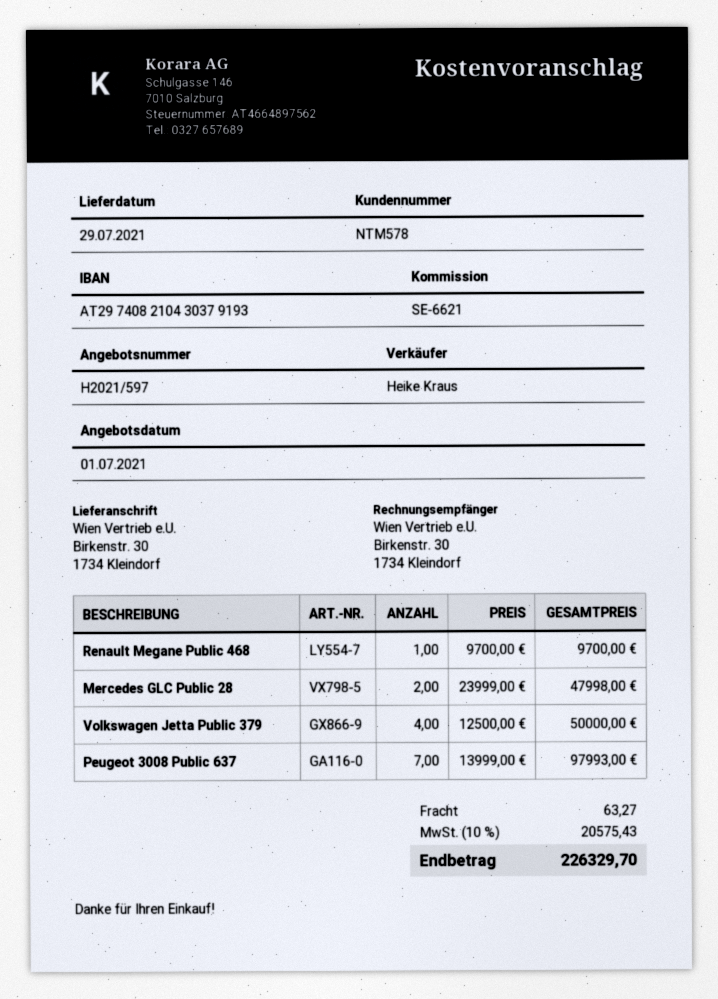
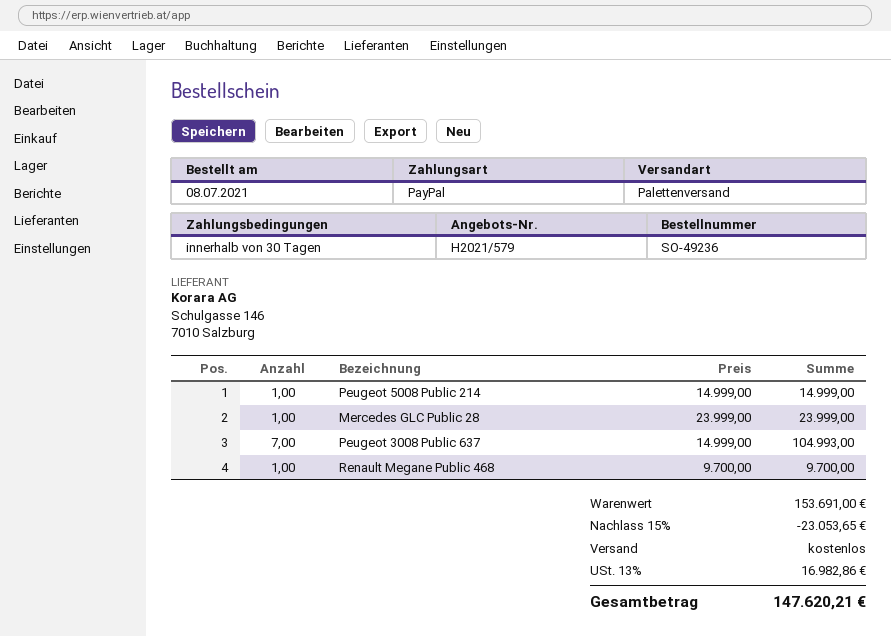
quote number: H2021/597 -> H2021/579
Mercedes GLC Public 28: 2 x 23999.00 = 47998.00 -> 1 x 23999.00 = 23999.00
Volkswagen Jetta Public 379: 4 x 12500.00 = 50000.00 -> none
Peugeot 3008 Public 637: 7 x 13999.00 = 97993.00 -> 7 x 14999.00 = 104993.00
Peugeot 5008 Public 214: none -> 1 x 14999.00 = 14999.00
discount: none -> 15% = 23053.65
shipping: 63.27 -> 0.00
tax: 10% = 20575.43 -> 13% = 16982.86
total: 226329.70 -> 147620.21

